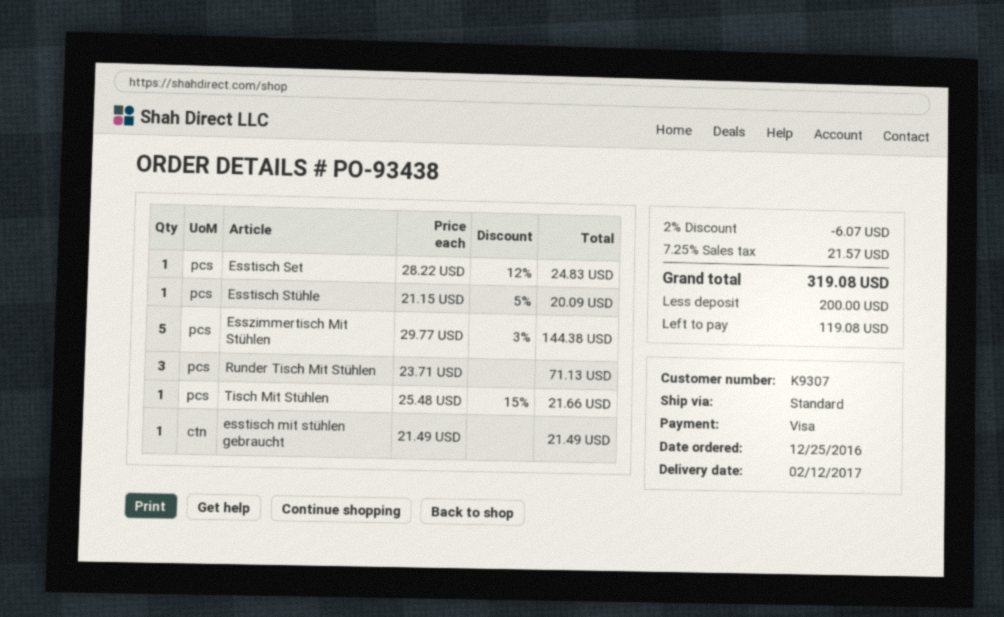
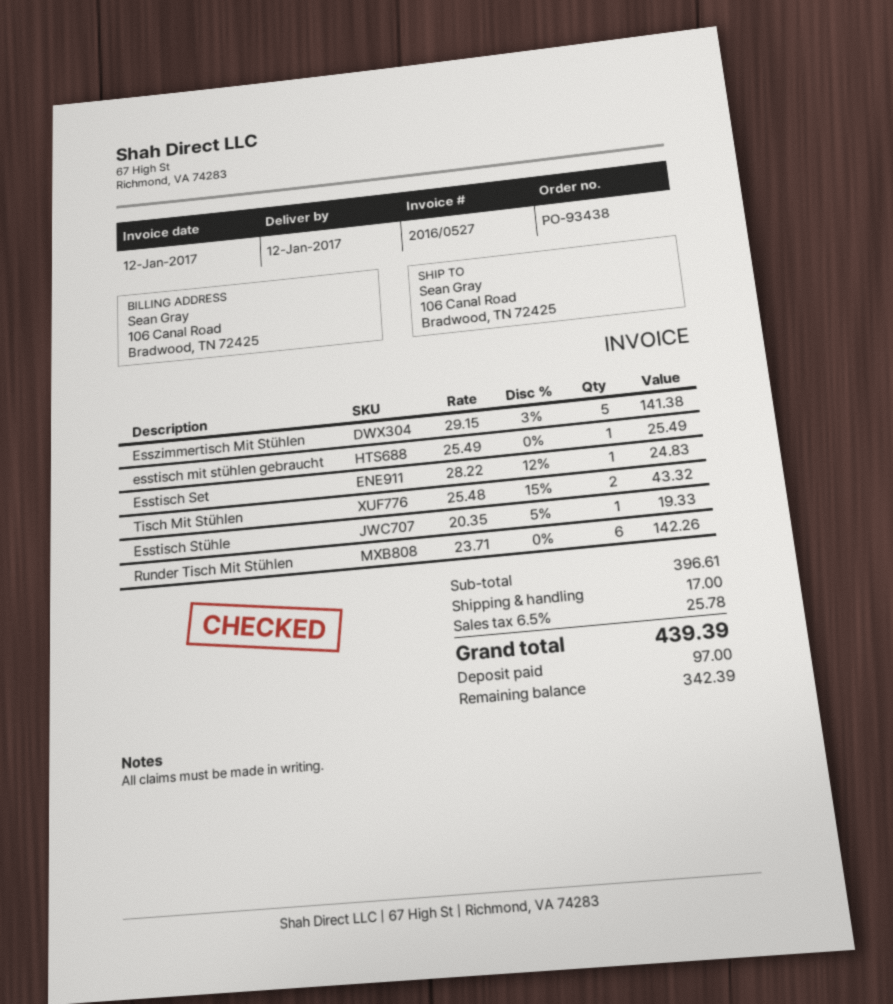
delivery date: 2017-02-12 -> 2017-01-12
Esstisch Stühle: 1 x 21.15 - 5% = 20.09 -> 1 x 20.35 - 5% = 19.33
Esszimmertisch Mit Stühlen: 5 x 29.77 - 3% = 144.38 -> 5 x 29.15 - 3% = 141.38
Runder Tisch Mit Stühlen: 3 x 23.71 = 71.13 -> 6 x 23.71 = 142.26
Tisch Mit Stühlen: 1 x 25.48 - 15% = 21.66 -> 2 x 25.48 - 15% = 43.32
esstisch mit stühlen gebraucht: 1 x 21.49 = 21.49 -> 1 x 25.49 = 25.49
discount: 2% = 6.07 -> none
shipping: none -> 17.00
tax: 7.25% = 21.57 -> 6.5% = 25.78
total: 319.08 -> 439.39
deposit: 200.00 -> 97.00
balance: 119.08 -> 342.39

